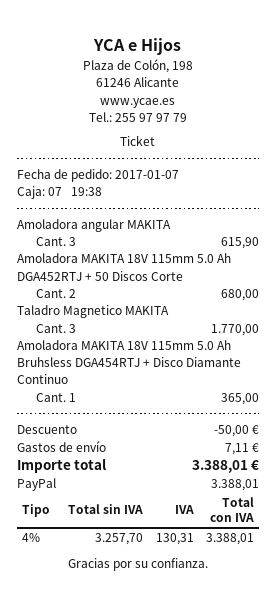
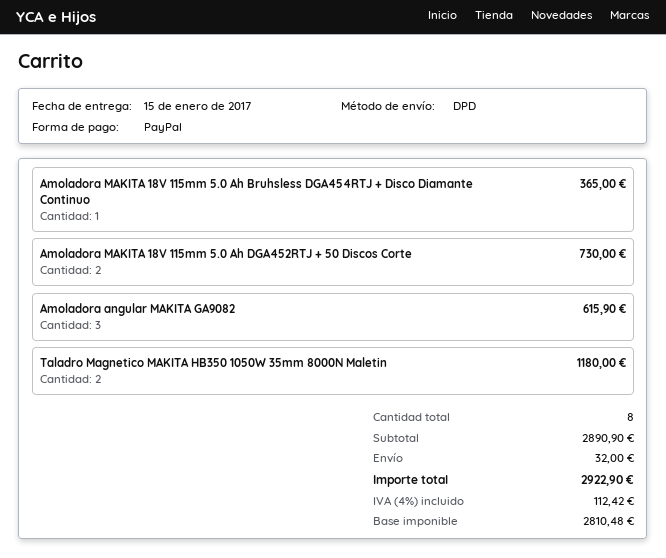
Amoladora MAKITA 18V 115mm 5.0 Ah DGA452RTJ + 50 Discos Corte: 2 for 680.00 -> 2 for 730.00
Taladro Magnetico MAKITA: 3 for 1770.00 -> 2 for 1180.00
discount: 50.00 -> none
shipping: 7.11 -> 32.00
net: 3257.70 -> 2810.48
tax: 4% = 130.31 -> 4% = 112.42
total: 3388.01 -> 2922.90

